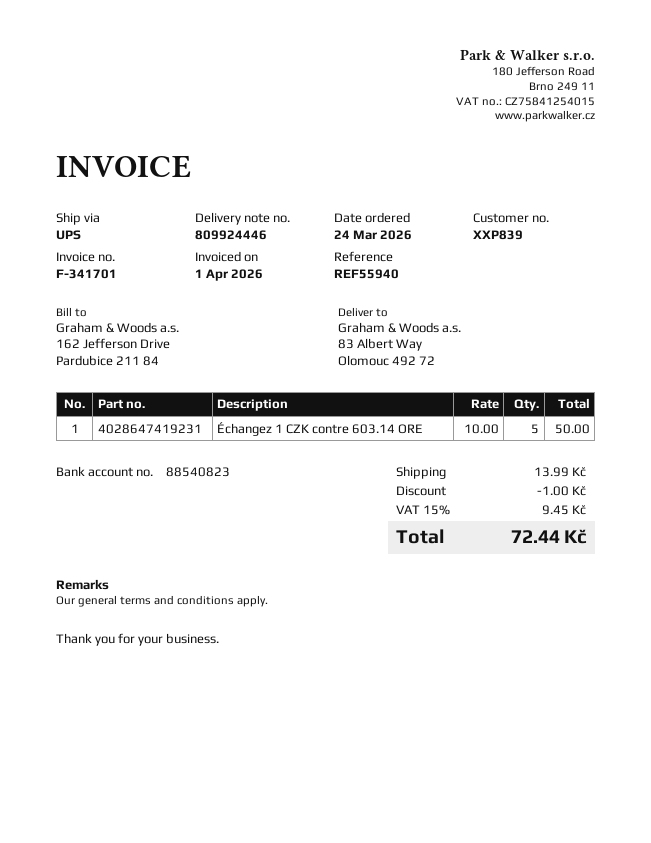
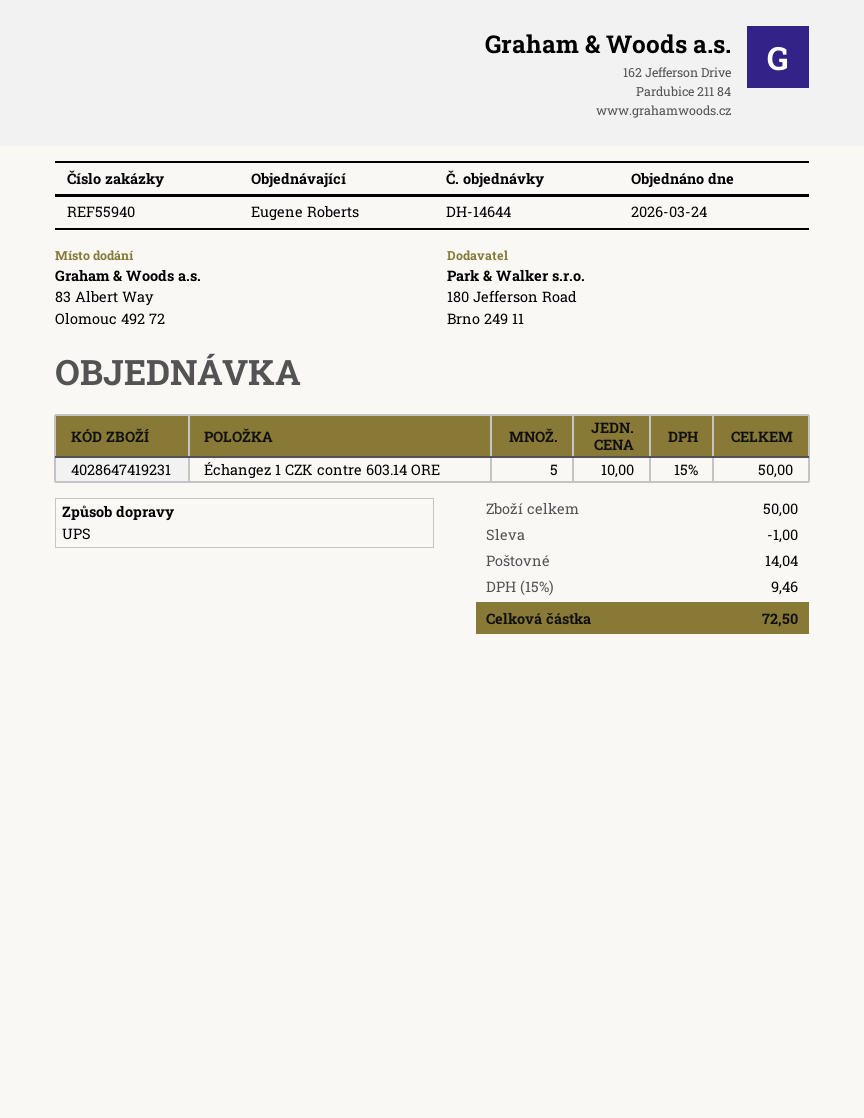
shipping: 13.99 -> 14.04
tax: 15% = 9.45 -> 15% = 9.46
total: 72.44 -> 72.50

